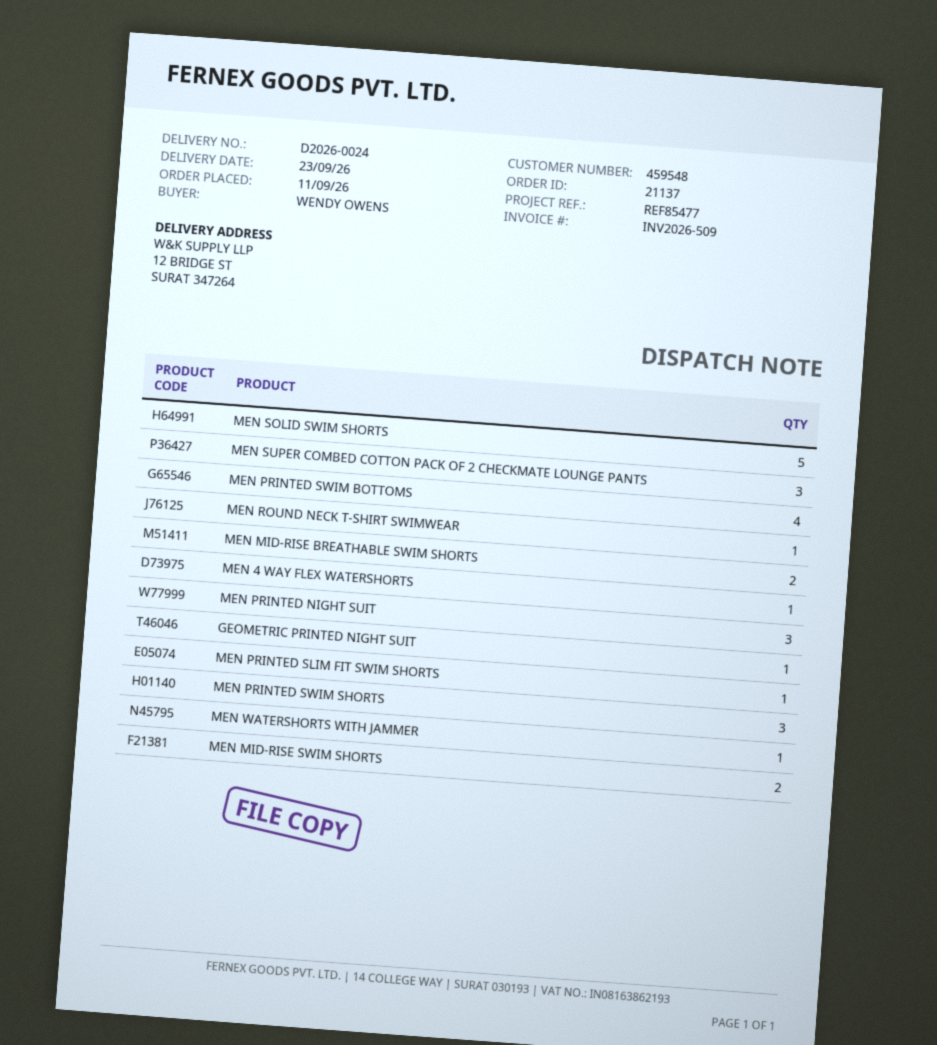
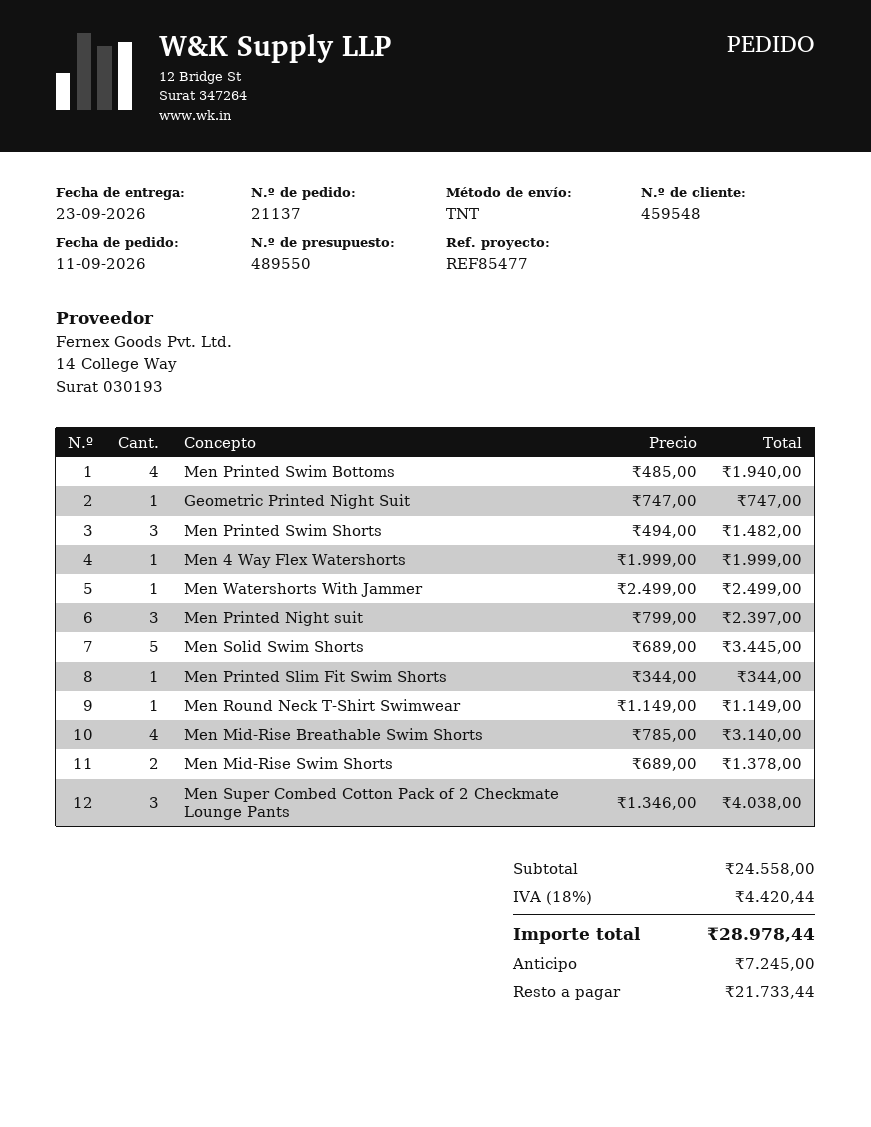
MEN MID-RISE BREATHABLE SWIM SHORTS: 2 -> 4

